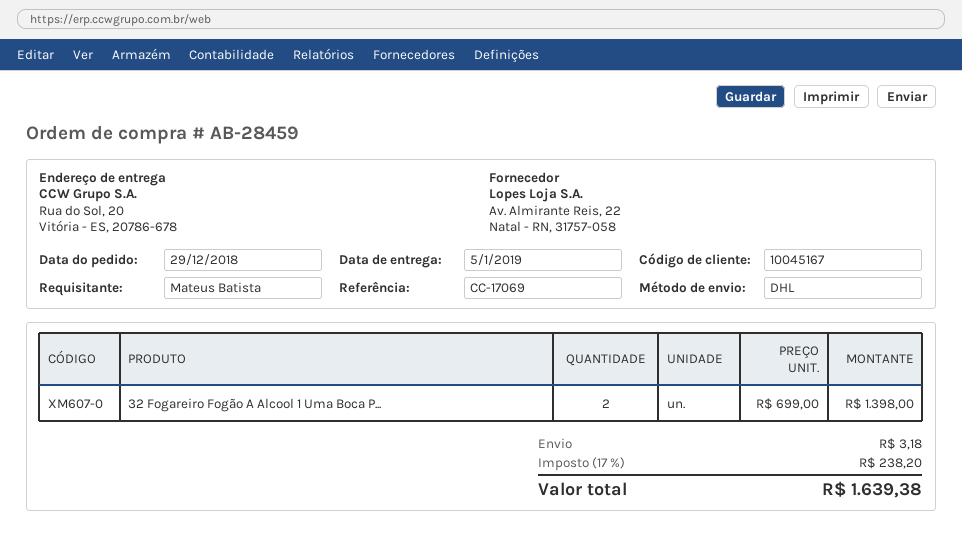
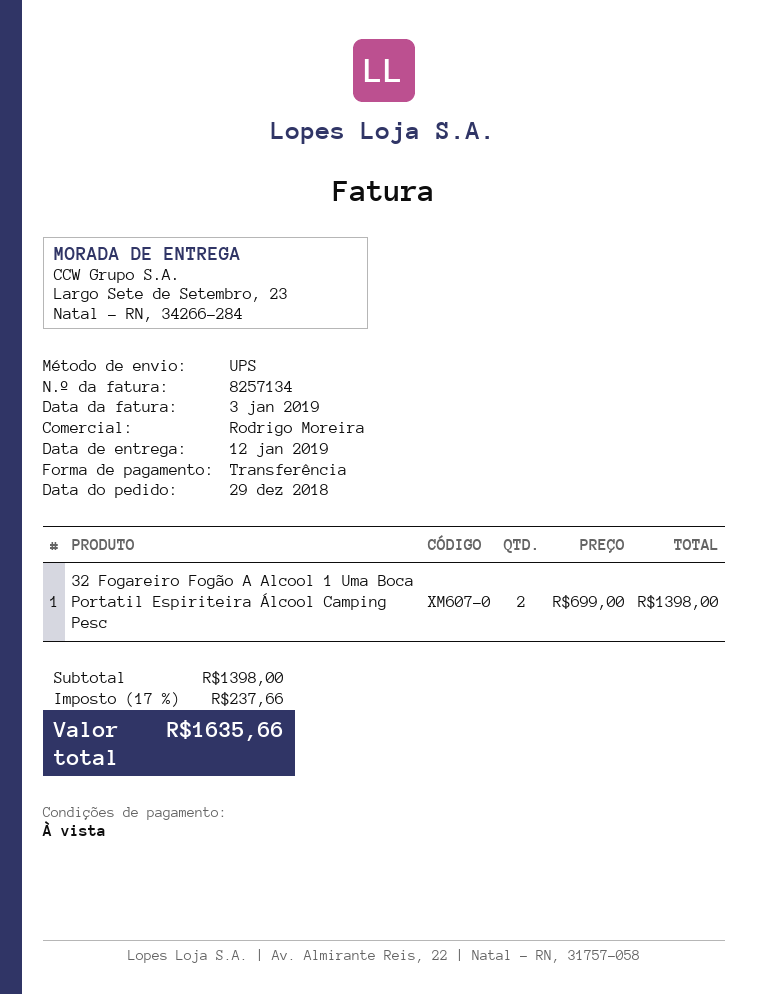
delivery date: 2019-01-05 -> 2019-01-12
shipping method: DHL -> UPS
ship to: Rua do Sol, 20, Vitória - ES, 20786-678 -> Largo Sete de Setembro, 23, Natal - RN, 34266-284
shipping: 3.18 -> none
tax: 17% = 238.20 -> 17% = 237.66
total: 1639.38 -> 1635.66

